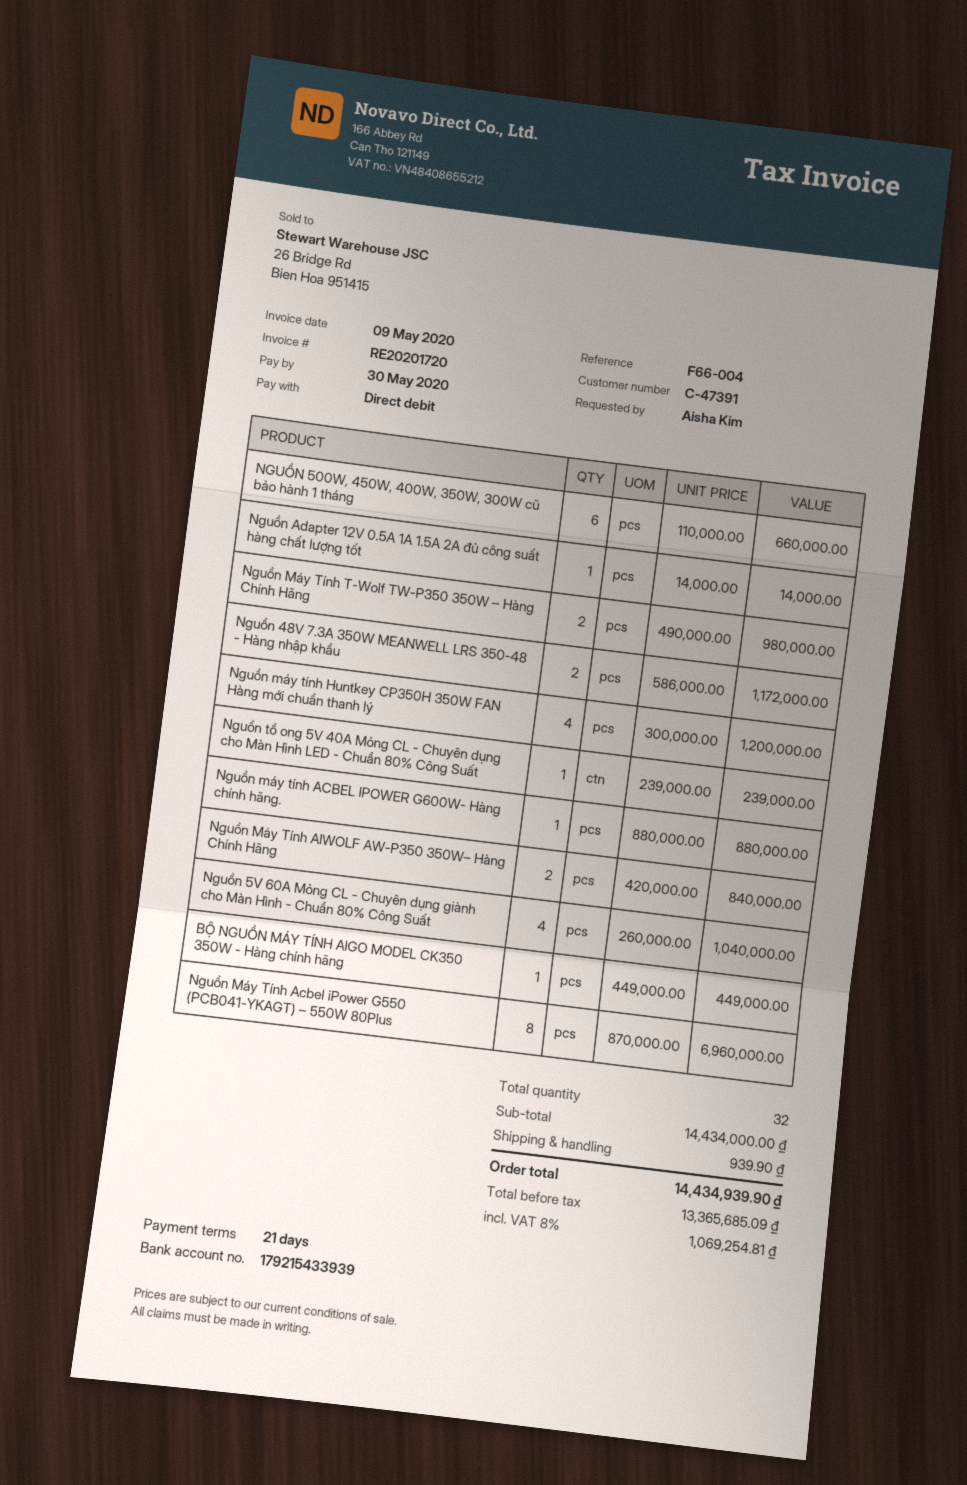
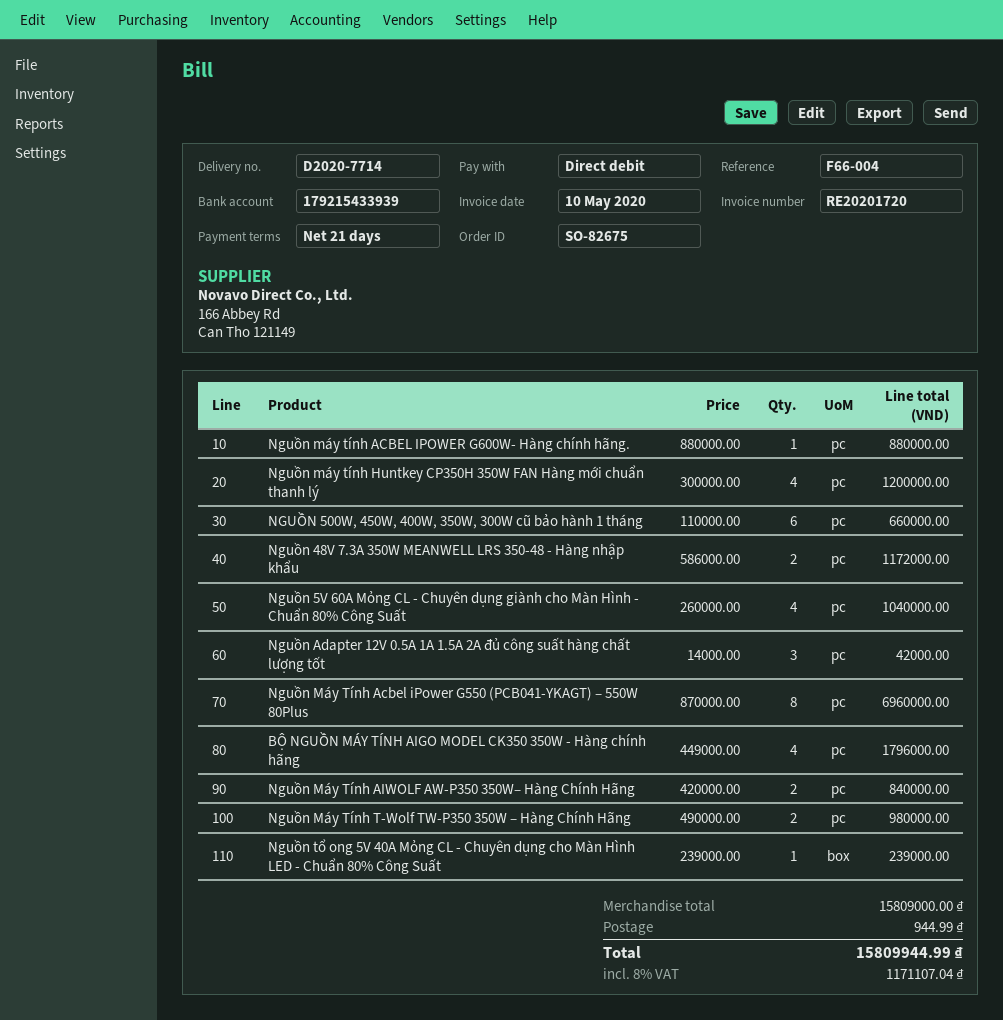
invoice date: 2020-05-09 -> 2020-05-10
Nguồn Adapter 12V 0.5A 1A 1.5A 2A đủ công suất hàng chất lượng tốt: 1 x 14000.00 = 14000.00 -> 3 x 14000.00 = 42000.00
BỘ NGUỒN MÁY TÍNH AIGO MODEL CK350 350W - Hàng chính hãng: 1 x 449000.00 = 449000.00 -> 4 x 449000.00 = 1796000.00
subtotal: 14434000.00 -> 15809000.00
shipping: 939.90 -> 944.99
tax: 8% = 1069254.81 -> 8% = 1171107.04
total: 14434939.90 -> 15809944.99

